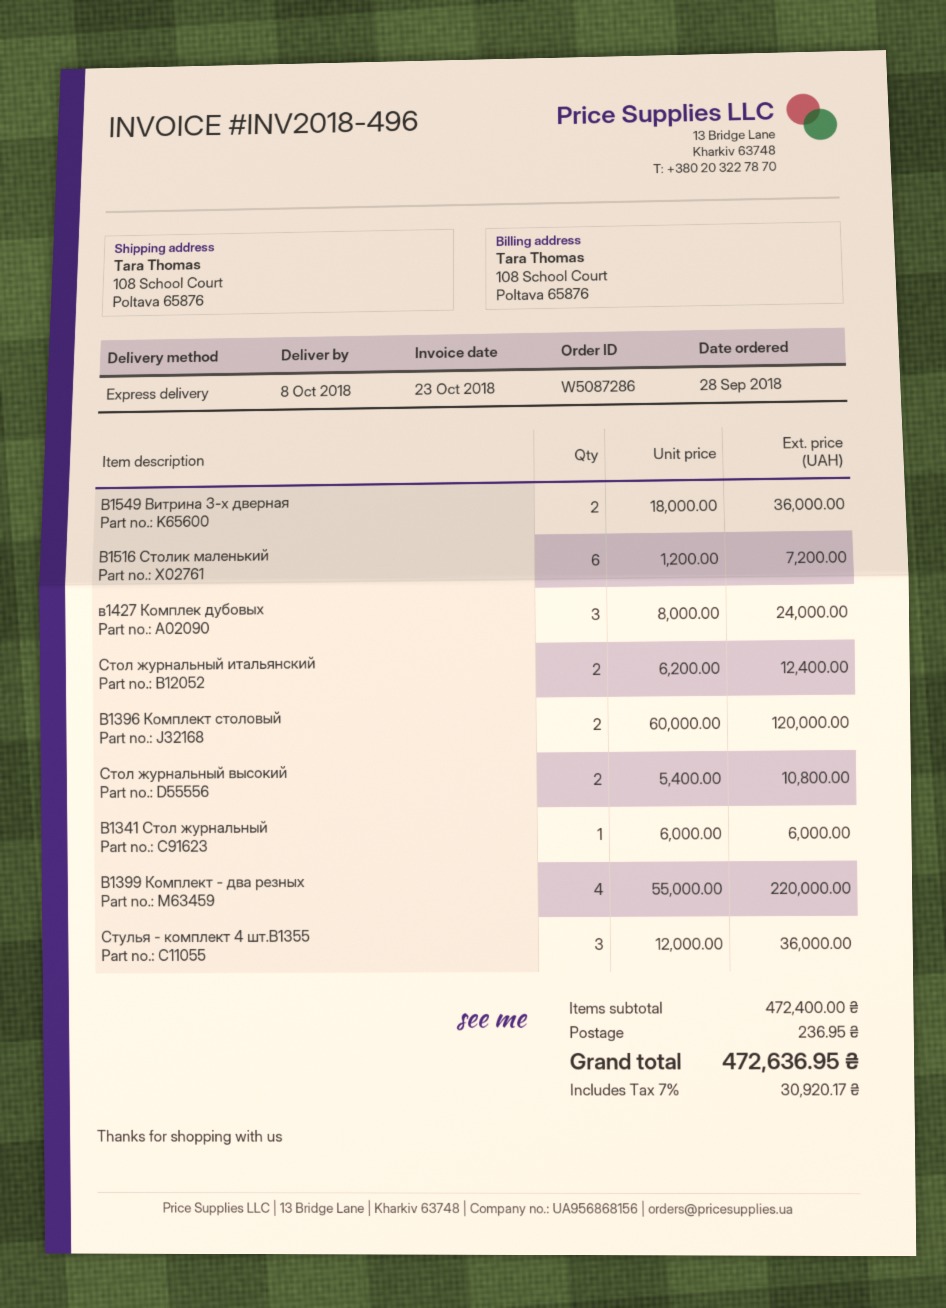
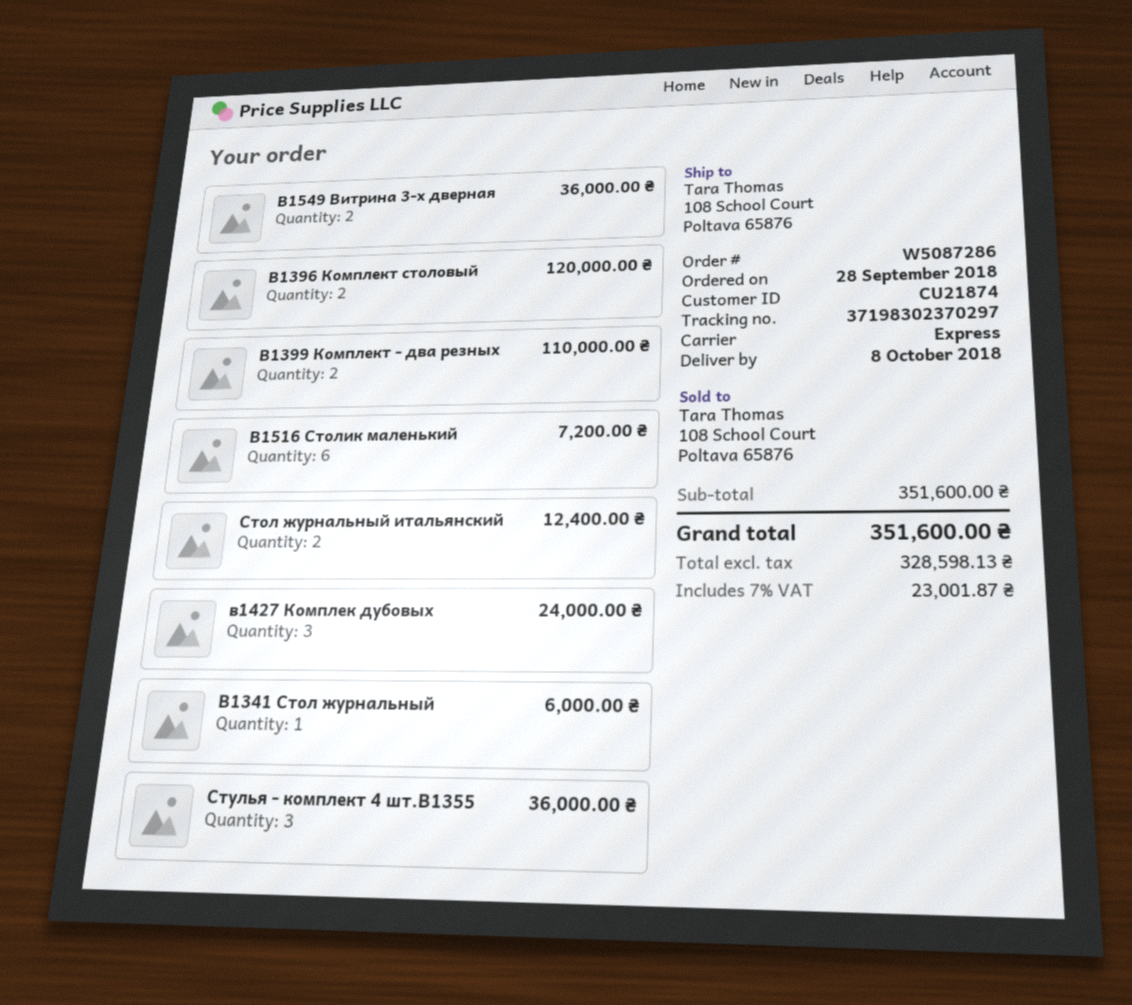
Стол журнальный высокий: 2 for 10800.00 -> none
В1399 Комплект - два резных: 4 for 220000.00 -> 2 for 110000.00
subtotal: 472400.00 -> 351600.00
shipping: 236.95 -> none
tax: 7% = 30920.17 -> 7% = 23001.87
total: 472636.95 -> 351600.00

